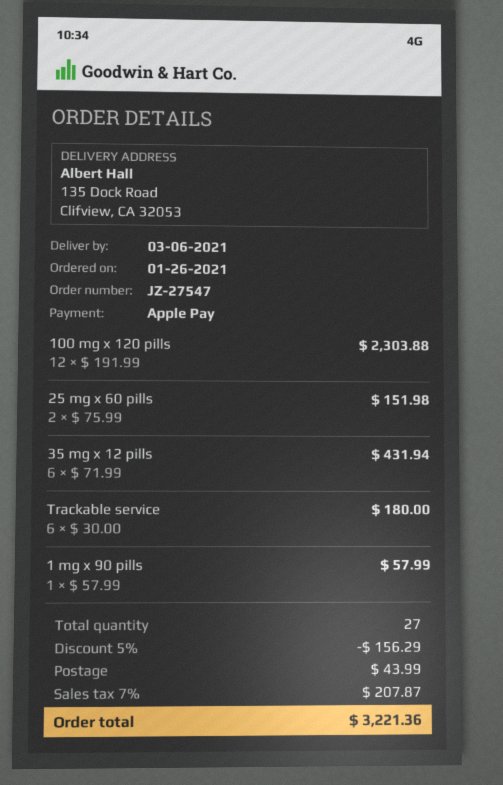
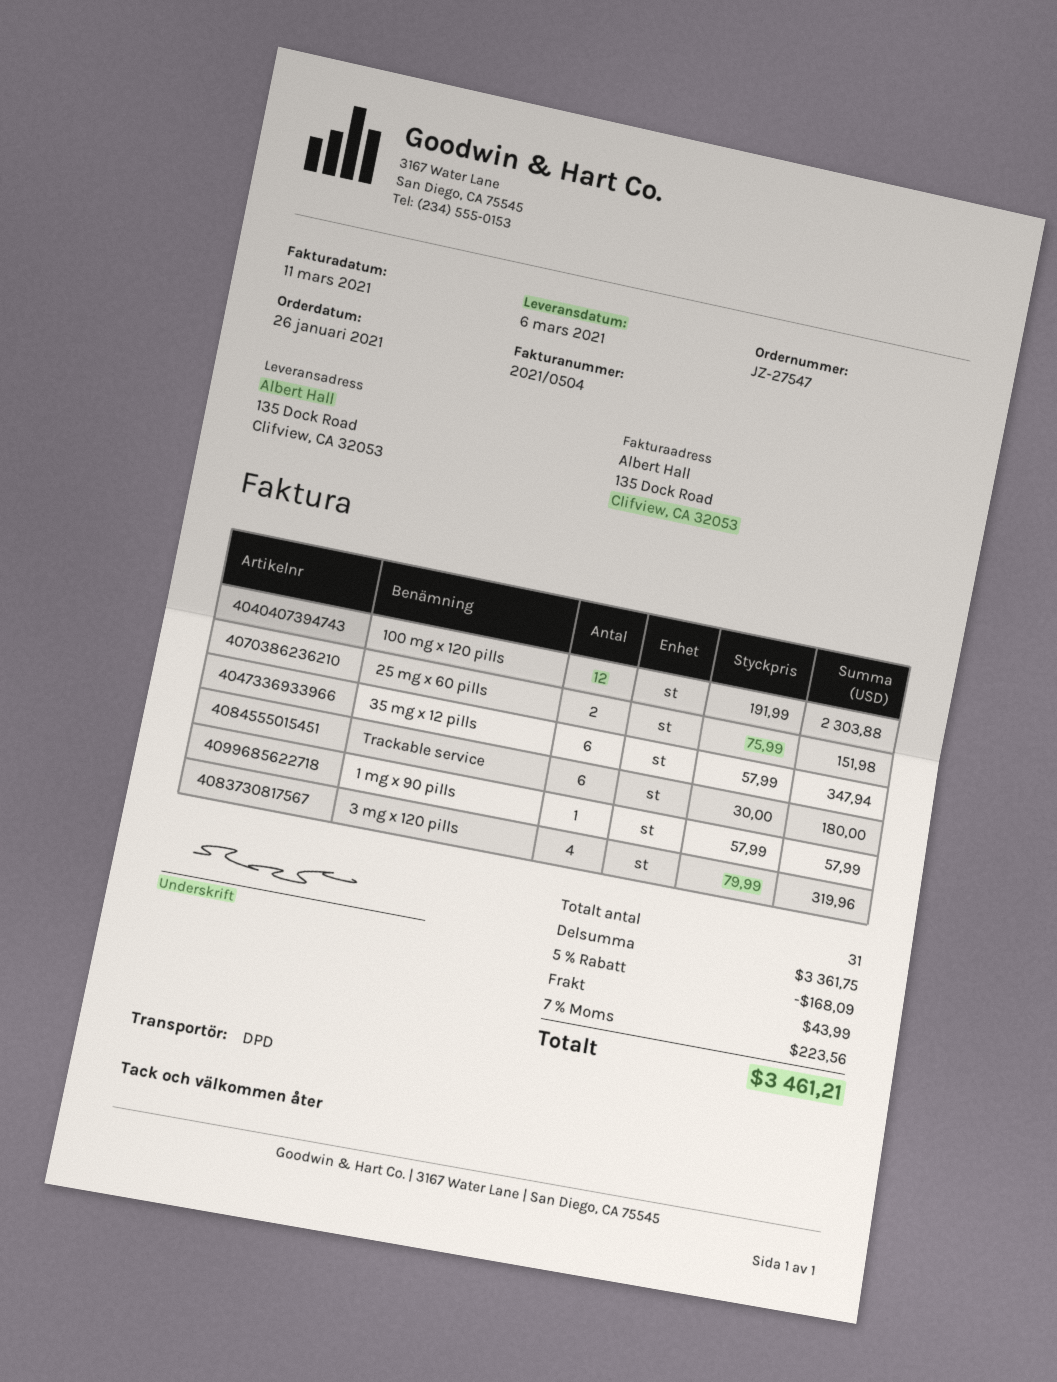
35 mg x 12 pills: 6 x 71.99 = 431.94 -> 6 x 57.99 = 347.94
3 mg x 120 pills: none -> 4 x 79.99 = 319.96
total quantity: 27 -> 31
discount: 5% = 156.29 -> 5% = 168.09
tax: 7% = 207.87 -> 7% = 223.56
total: 3221.36 -> 3461.21

